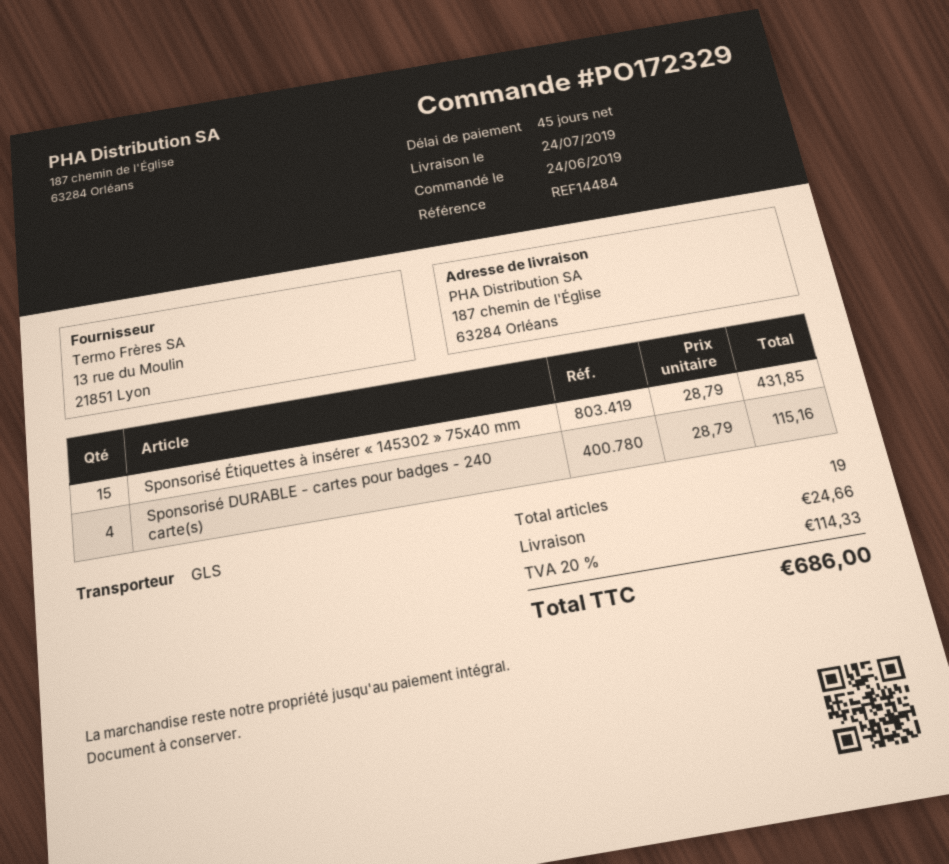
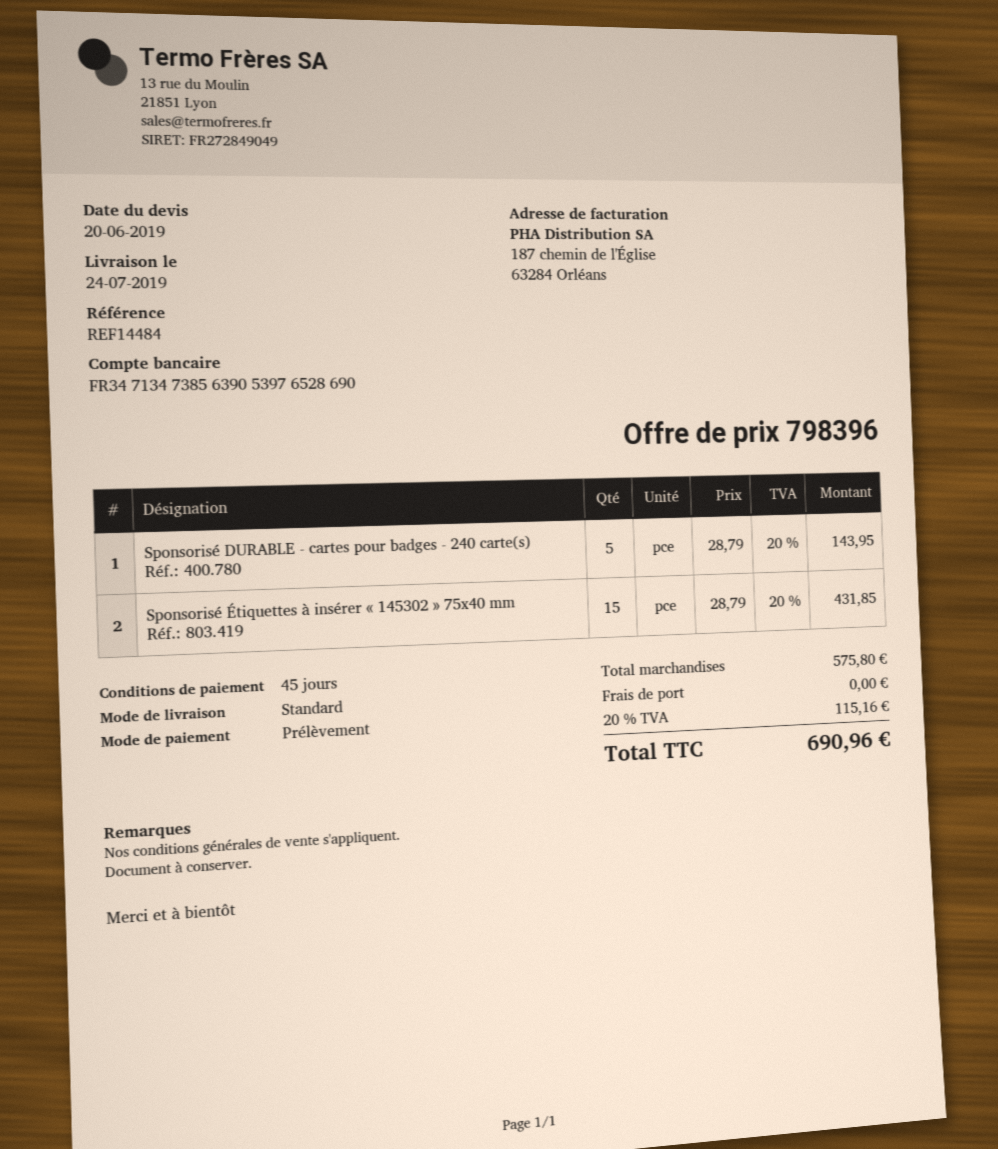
shipping method: GLS -> standard
Sponsorisé DURABLE - cartes pour badges - 240 carte(s): 4 x 28.79 = 115.16 -> 5 x 28.79 = 143.95
shipping: 24.66 -> 0.00
tax: 20% = 114.33 -> 20% = 115.16
total: 686.00 -> 690.96

